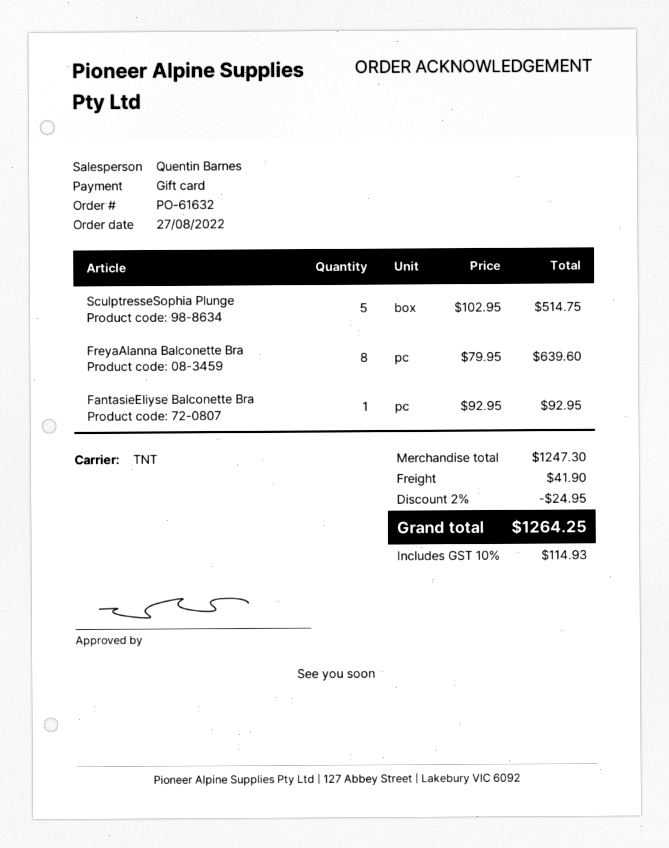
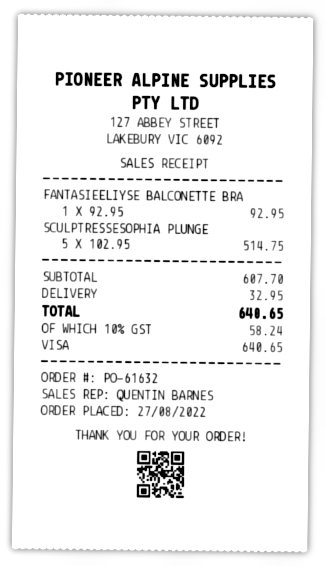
payment method: gift card -> Visa
FreyaAlanna Balconette Bra: 8 x 79.95 = 639.60 -> none
subtotal: 1247.30 -> 607.70
discount: 2% = 24.95 -> none
shipping: 41.90 -> 32.95
tax: 10% = 114.93 -> 10% = 58.24
total: 1264.25 -> 640.65

